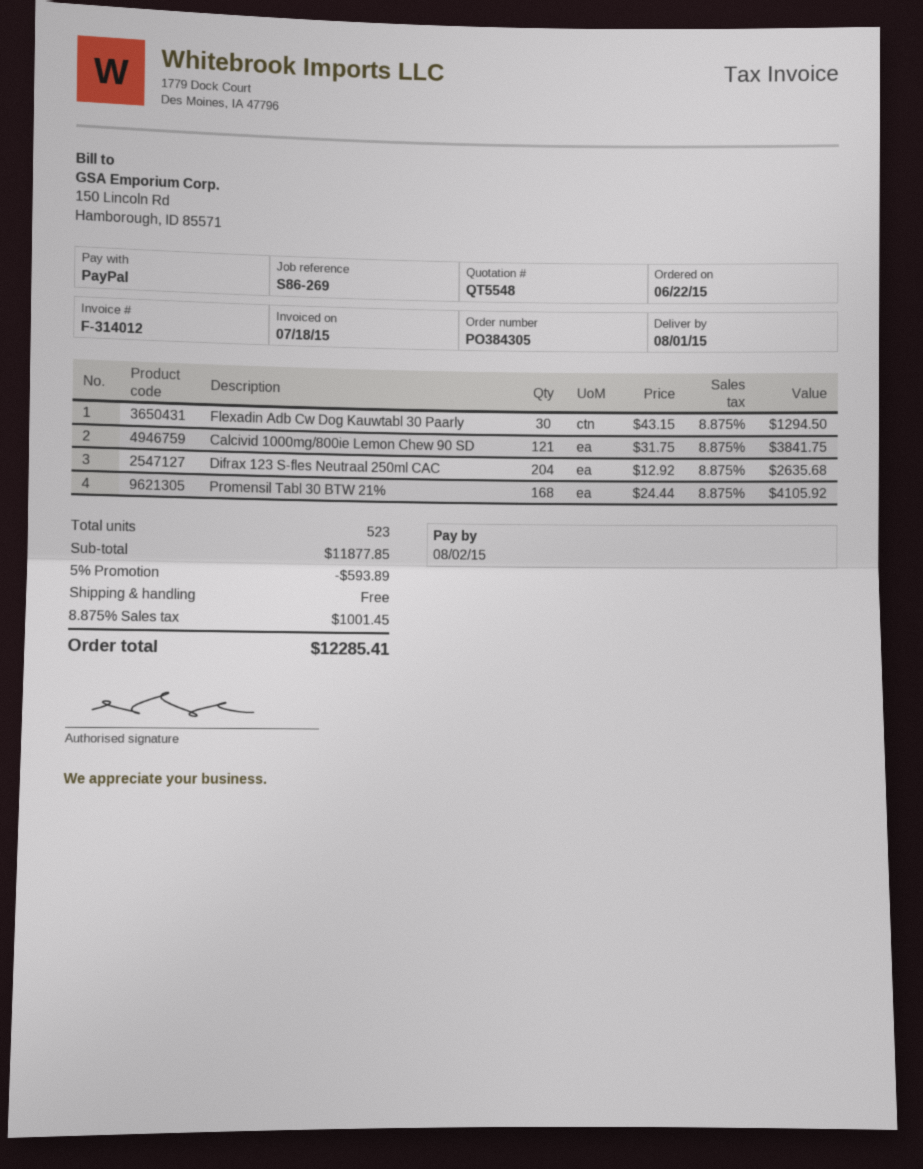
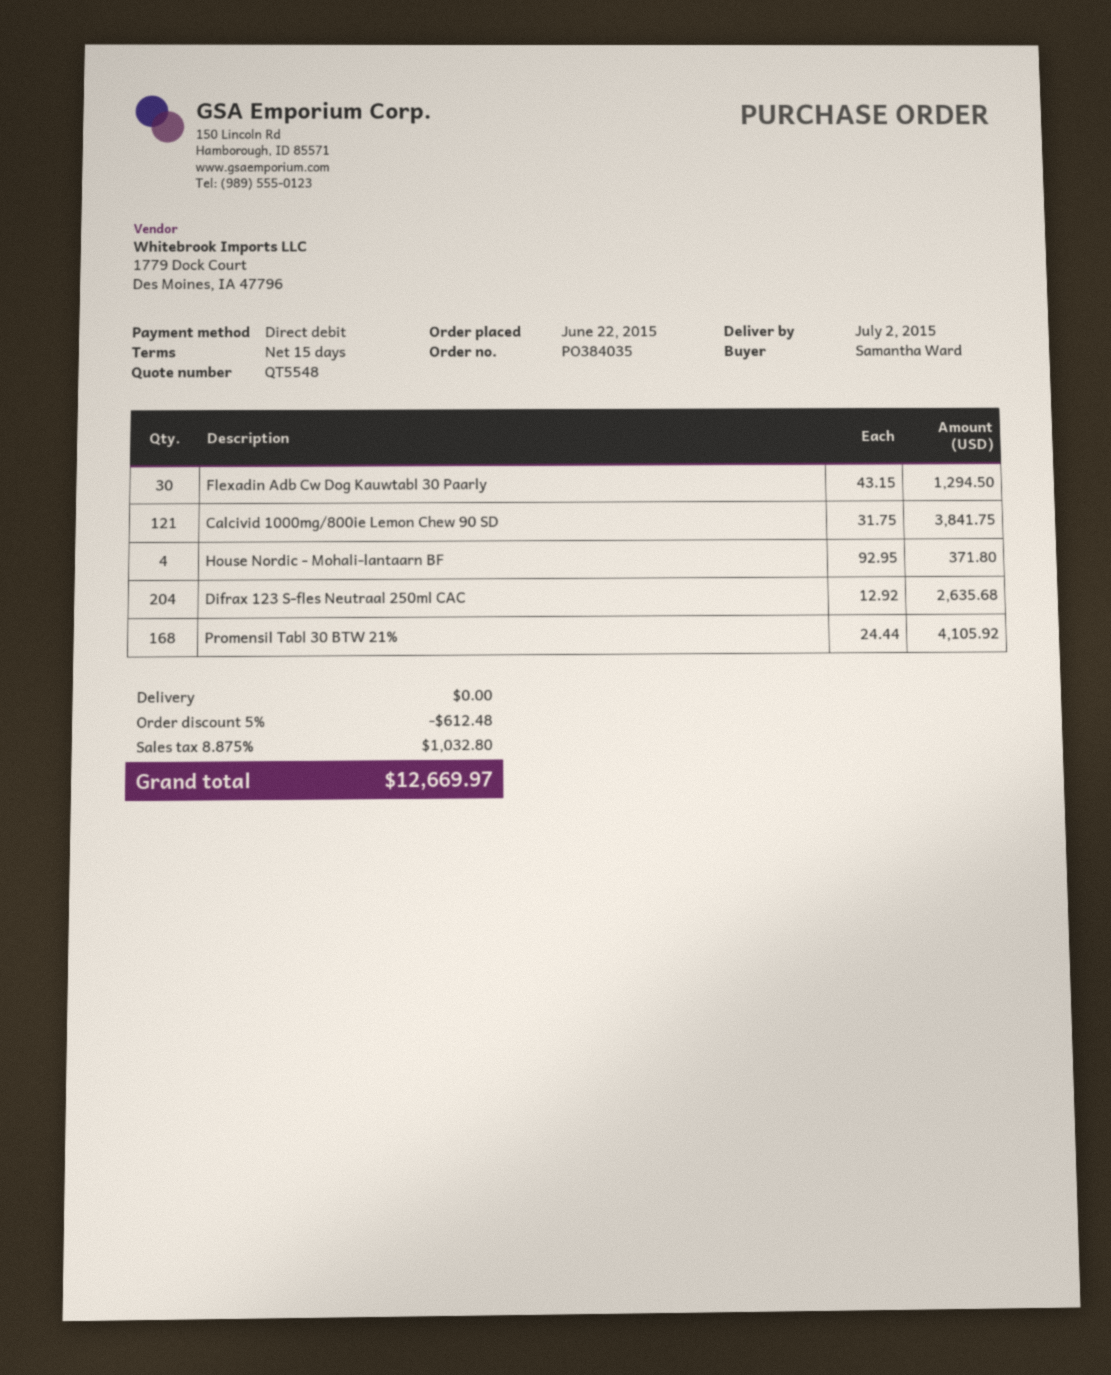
order number: PO384305 -> PO384035
delivery date: 2015-08-01 -> 2015-07-02
payment method: PayPal -> direct debit
House Nordic - Mohali-lantaarn BF: none -> 4 x 92.95 = 371.80
discount: 5% = 593.89 -> 5% = 612.48
tax: 8.875% = 1001.45 -> 8.875% = 1032.80
total: 12285.41 -> 12669.97

